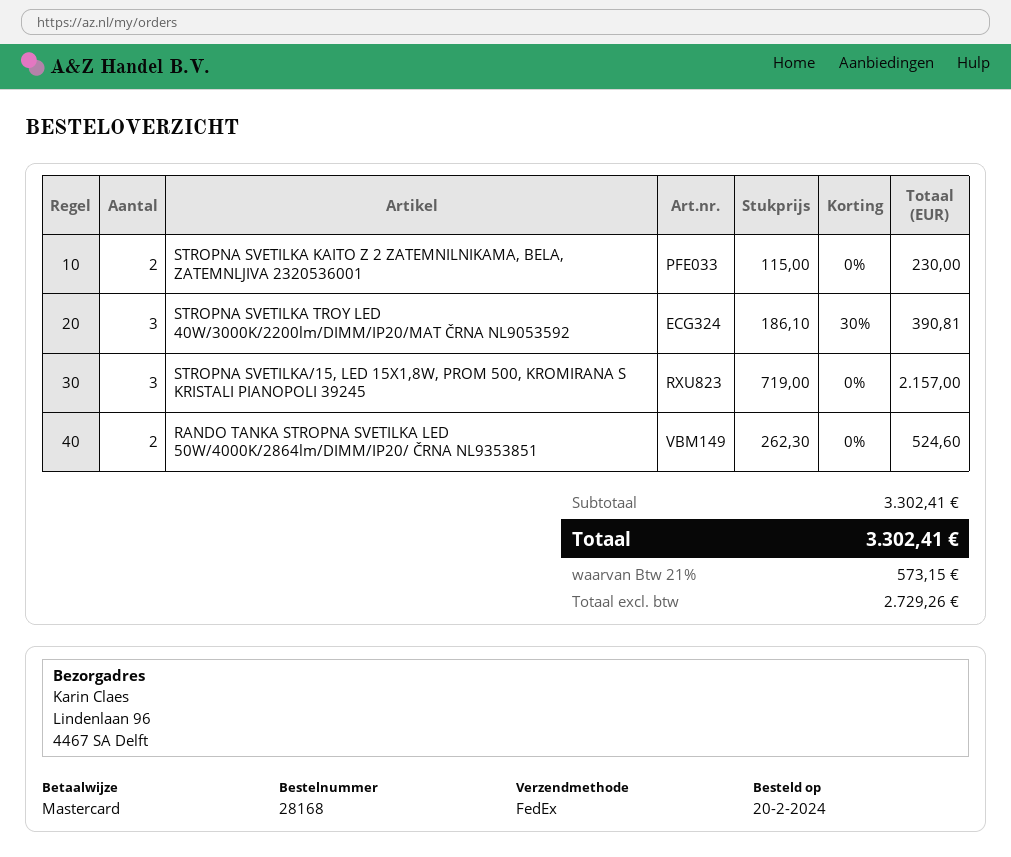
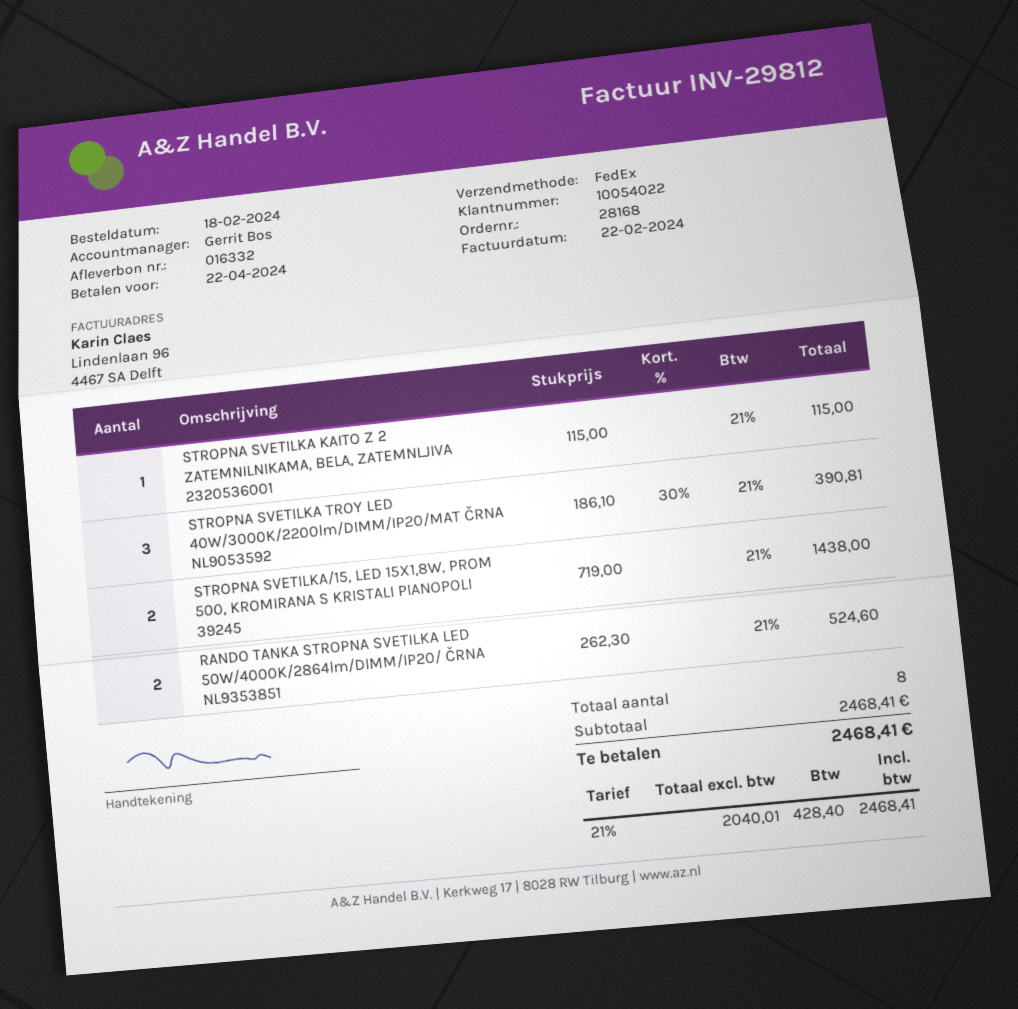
order date: 2024-02-20 -> 2024-02-18
STROPNA SVETILKA KAITO Z 2 ZATEMNILNIKAMA, BELA, ZATEMNLJIVA 2320536001: 2 x 115.00 = 230.00 -> 1 x 115.00 = 115.00
STROPNA SVETILKA/15, LED 15X1,8W, PROM 500, KROMIRANA S KRISTALI PIANOPOLI 39245: 3 x 719.00 = 2157.00 -> 2 x 719.00 = 1438.00
subtotal: 3302.41 -> 2468.41
net: 2729.26 -> 2040.01
tax: 21% = 573.15 -> 21% = 428.40
total: 3302.41 -> 2468.41

